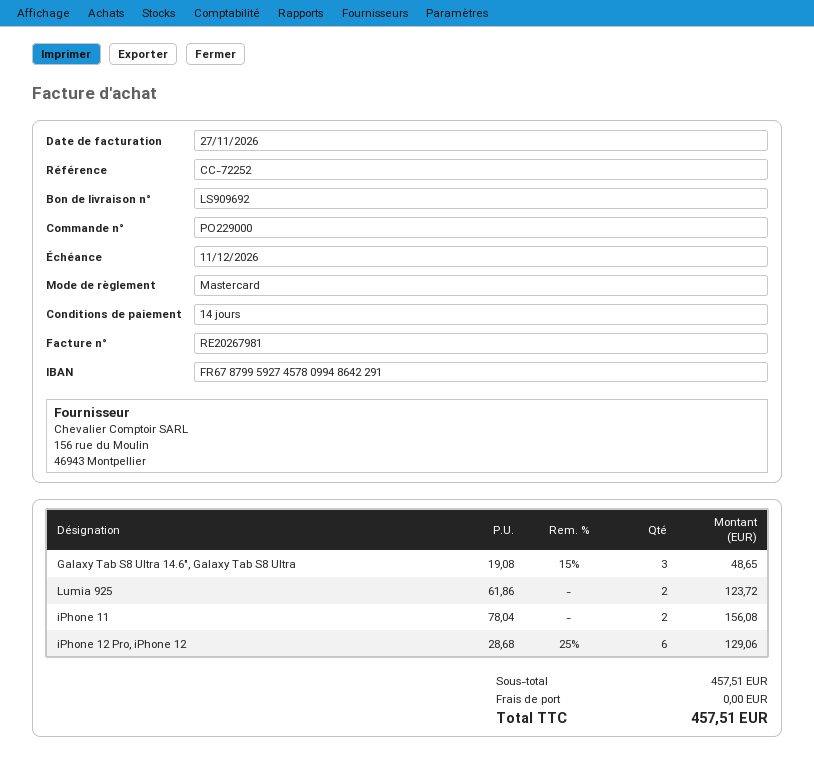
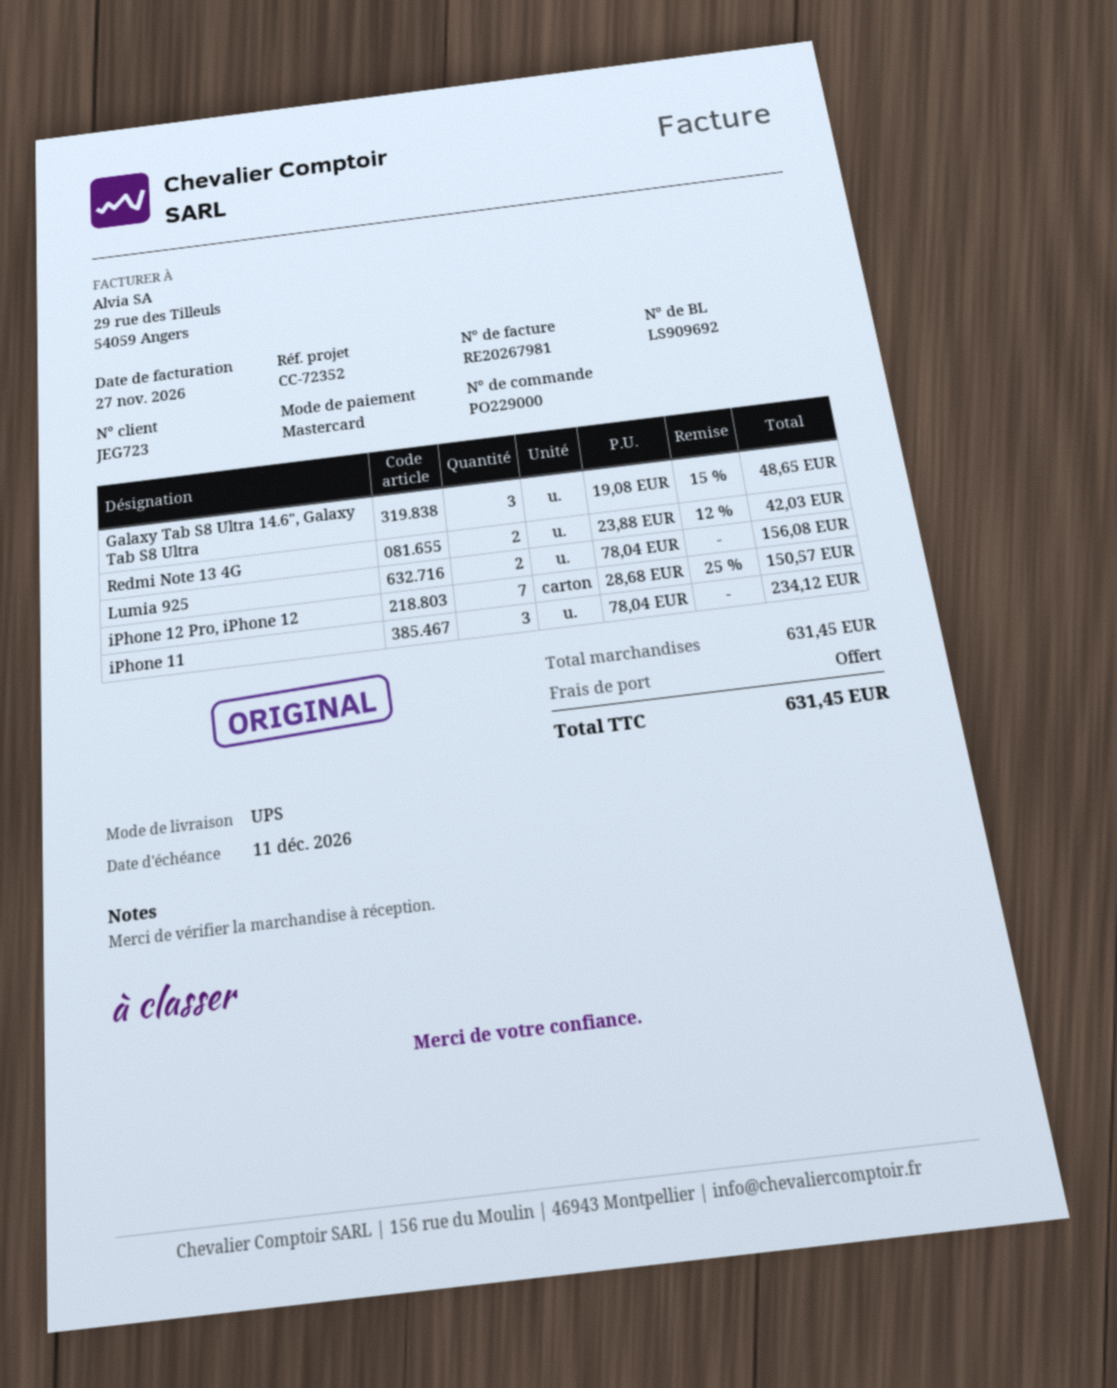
reference: CC-72252 -> CC-72352
Lumia 925: 2 x 61.86 = 123.72 -> 2 x 78.04 = 156.08
iPhone 11: 2 x 78.04 = 156.08 -> 3 x 78.04 = 234.12
iPhone 12 Pro, iPhone 12: 6 x 28.68 - 25% = 129.06 -> 7 x 28.68 - 25% = 150.57
Redmi Note 13 4G: none -> 2 x 23.88 - 12% = 42.03
subtotal: 457.51 -> 631.45
total: 457.51 -> 631.45

